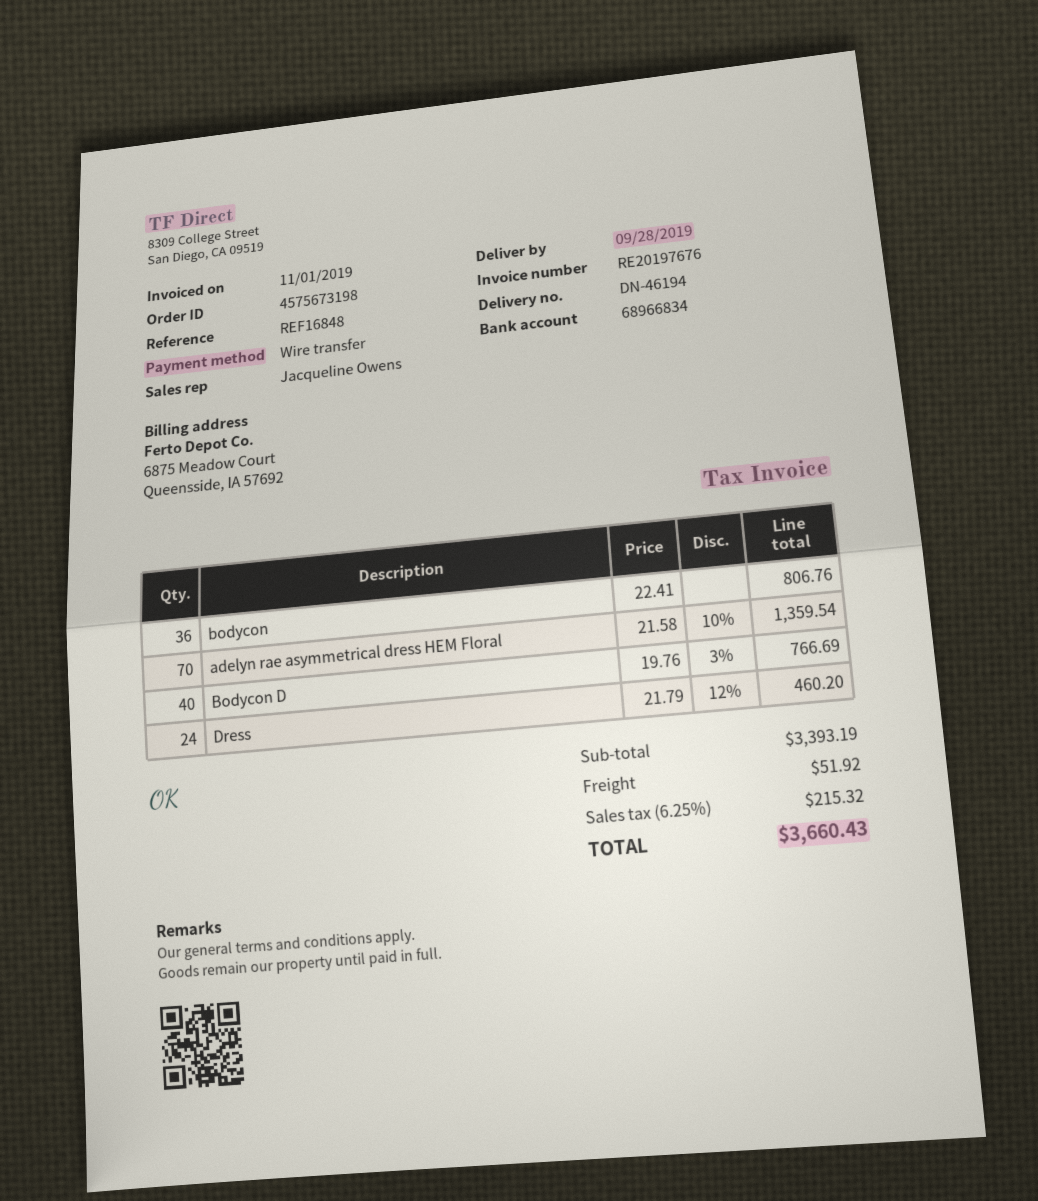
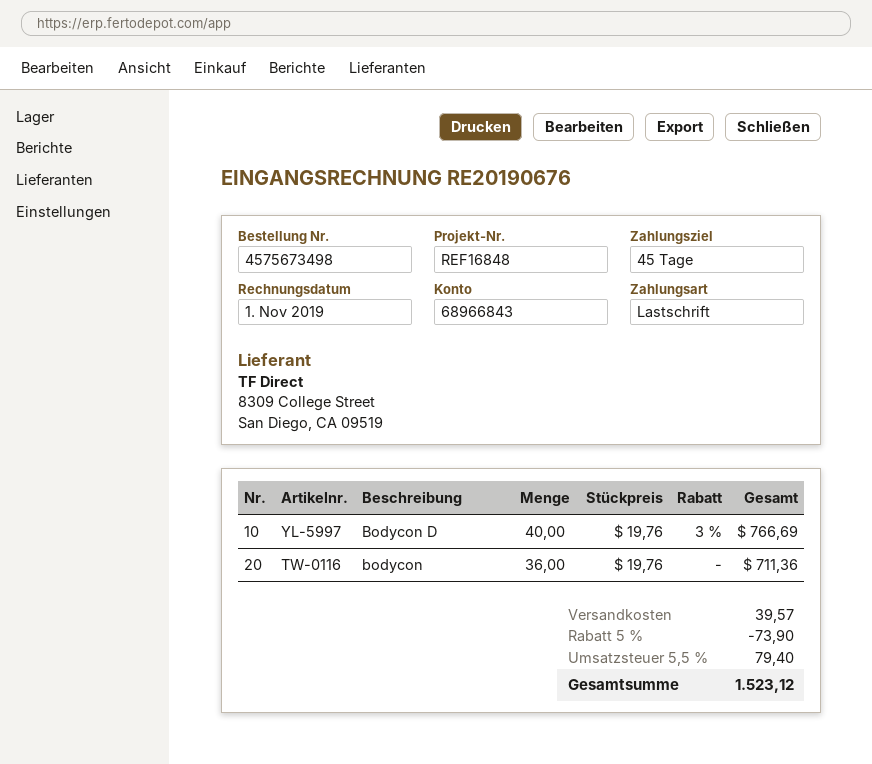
order number: 4575673198 -> 4575673498
invoice number: RE20197676 -> RE20190676
payment method: bank transfer -> direct debit
bank account: 68966834 -> 68966843
bodycon: 36 x 22.41 = 806.76 -> 36 x 19.76 = 711.36
adelyn rae asymmetrical dress HEM Floral: 70 x 21.58 - 10% = 1359.54 -> none
Dress: 24 x 21.79 - 12% = 460.20 -> none
discount: none -> 5% = 73.90
shipping: 51.92 -> 39.57
tax: 6.25% = 215.32 -> 5.5% = 79.40
total: 3660.43 -> 1523.12

